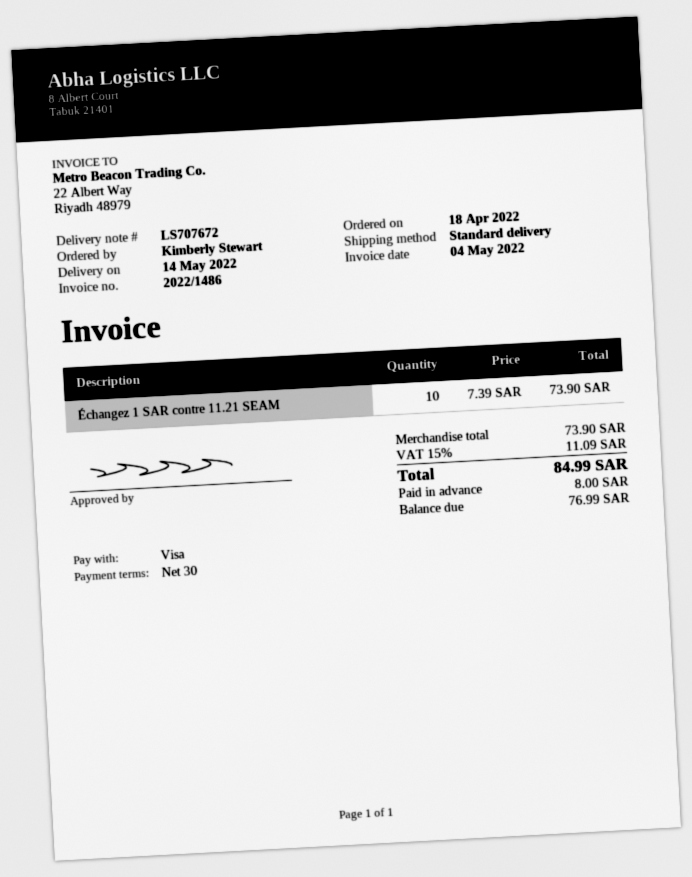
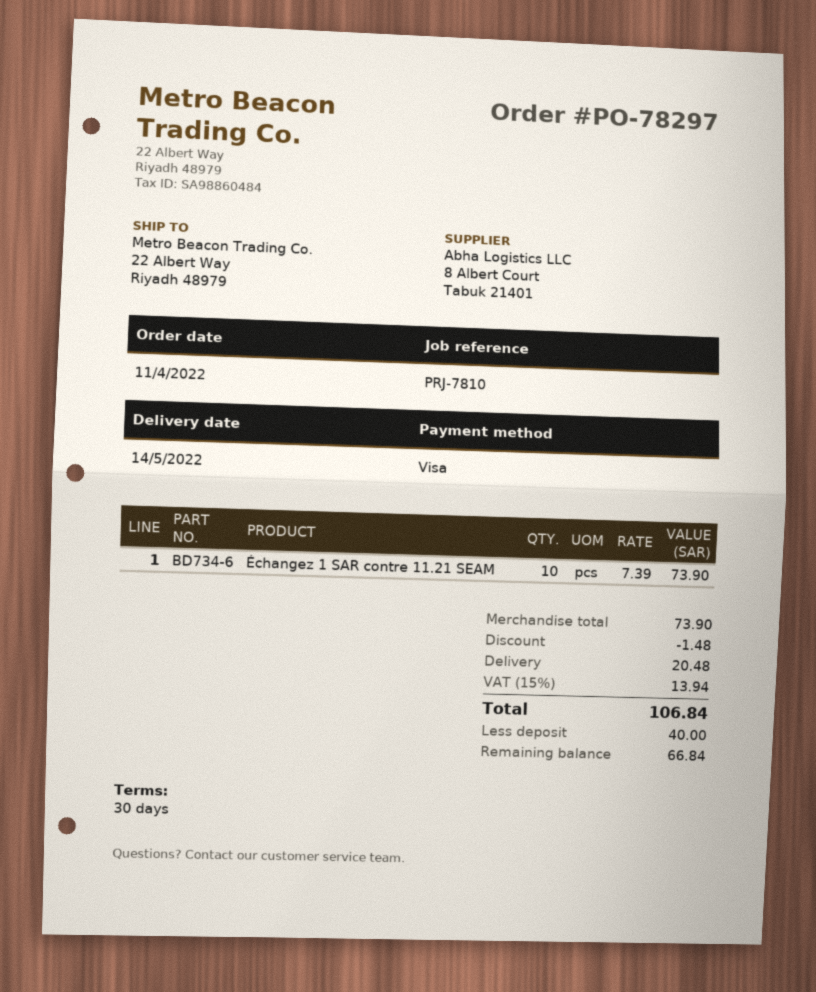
order date: 2022-04-18 -> 2022-04-11
discount: none -> 1.48
shipping: none -> 20.48
tax: 15% = 11.09 -> 15% = 13.94
total: 84.99 -> 106.84
deposit: 8.00 -> 40.00
balance: 76.99 -> 66.84

